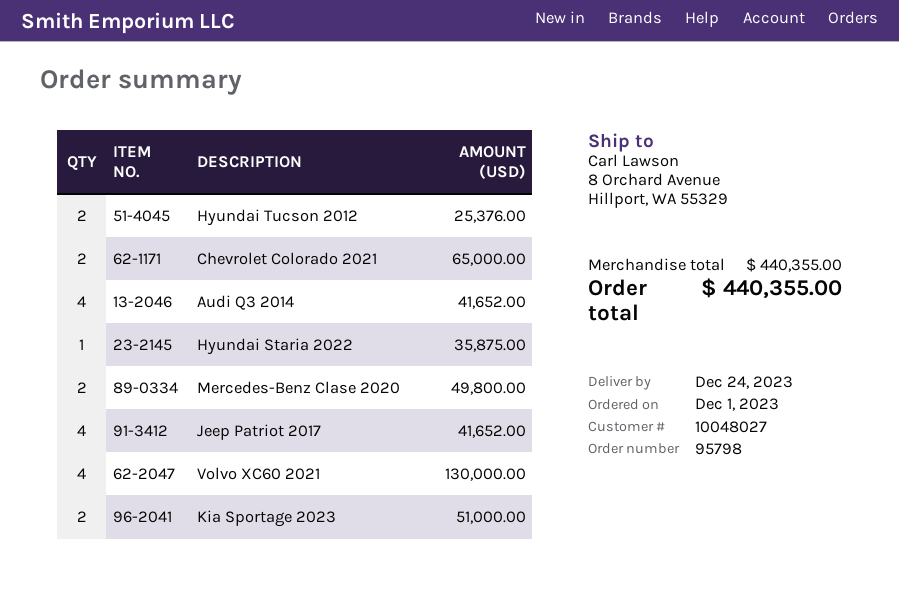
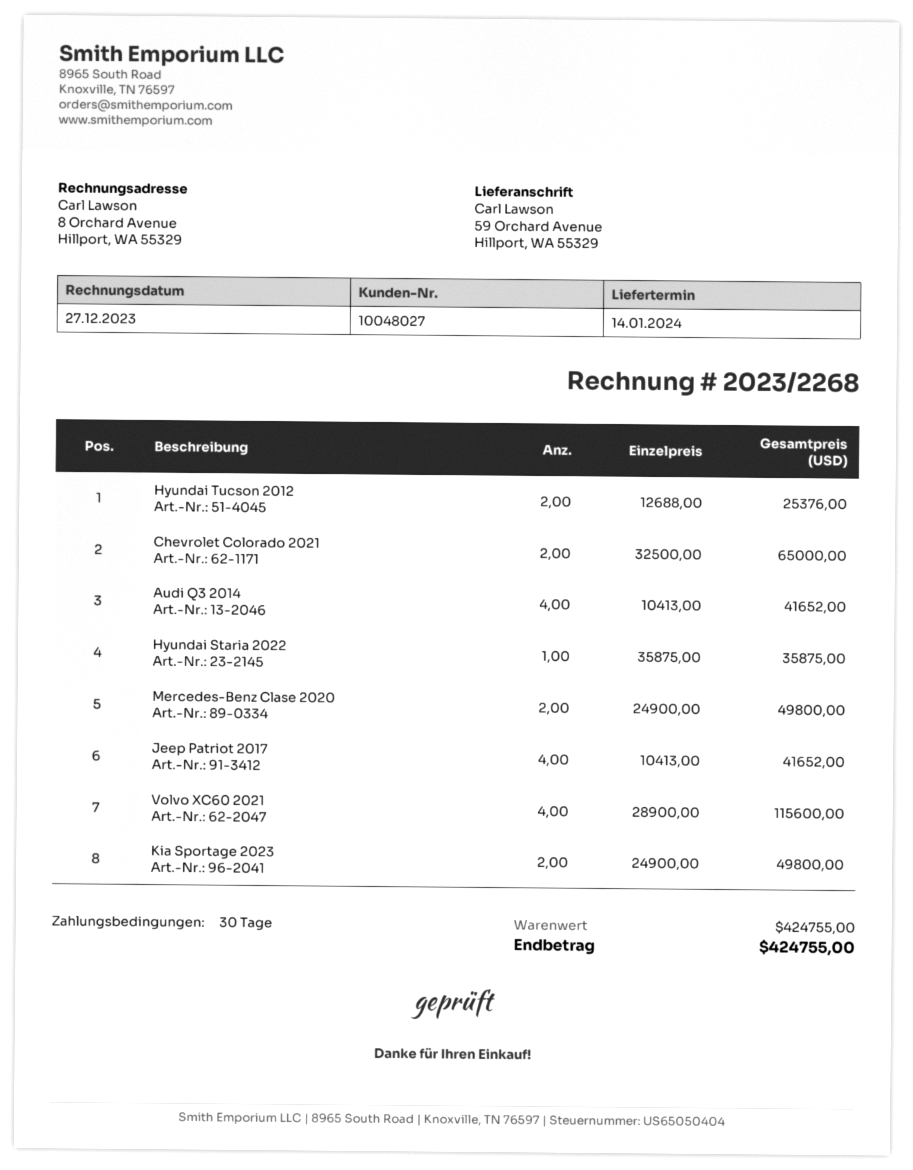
delivery date: 2023-12-24 -> 2024-01-14
ship to: 8 Orchard Avenue, Hillport, WA 55329 -> 59 Orchard Avenue, Hillport, WA 55329
Volvo XC60 2021: 4 for 130000.00 -> 4 for 115600.00
Kia Sportage 2023: 2 for 51000.00 -> 2 for 49800.00
subtotal: 440355.00 -> 424755.00
total: 440355.00 -> 424755.00

